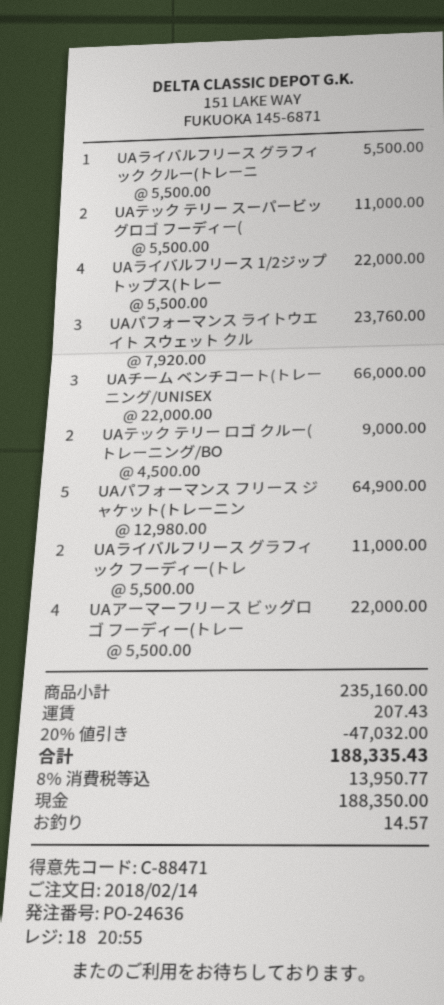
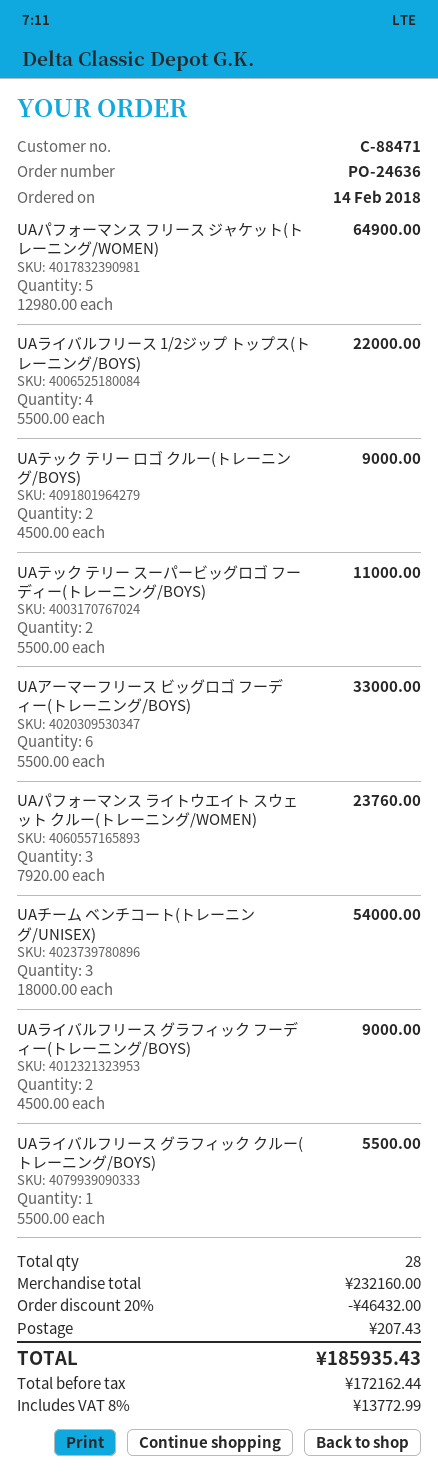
UAチーム ベンチコート(トレーニング/UNISEX: 3 x 22000.00 = 66000.00 -> 3 x 18000.00 = 54000.00
UAライバルフリース グラフィック フーディー(トレ: 2 x 5500.00 = 11000.00 -> 2 x 4500.00 = 9000.00
UAアーマーフリース ビッグロゴ フーディー(トレー: 4 x 5500.00 = 22000.00 -> 6 x 5500.00 = 33000.00
subtotal: 235160.00 -> 232160.00
discount: 20% = 47032.00 -> 20% = 46432.00
tax: 8% = 13950.77 -> 8% = 13772.99
total: 188335.43 -> 185935.43

